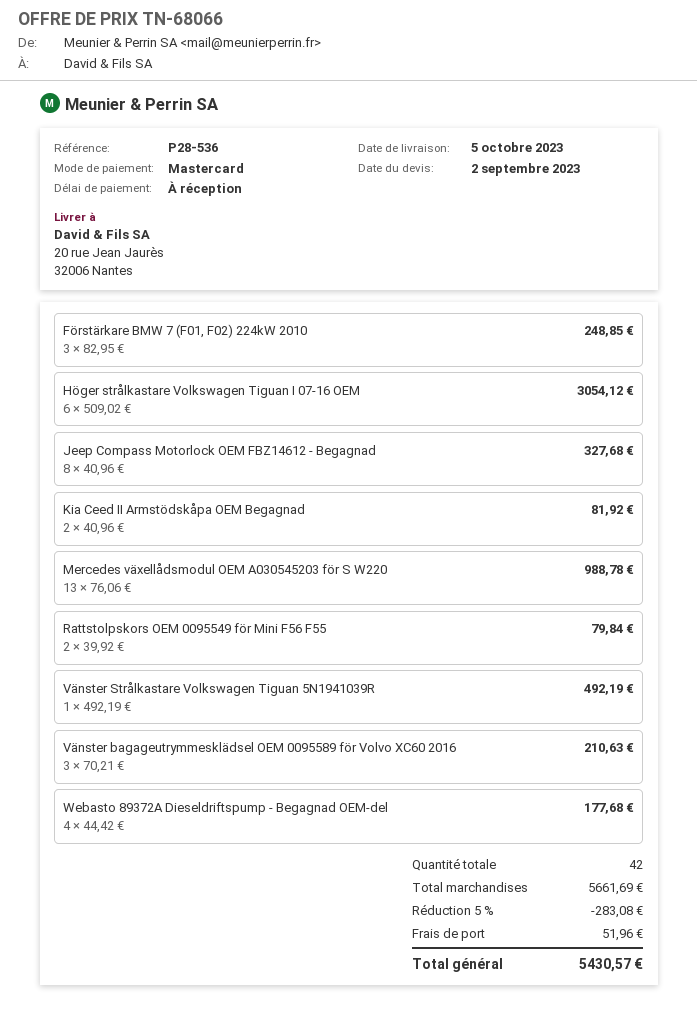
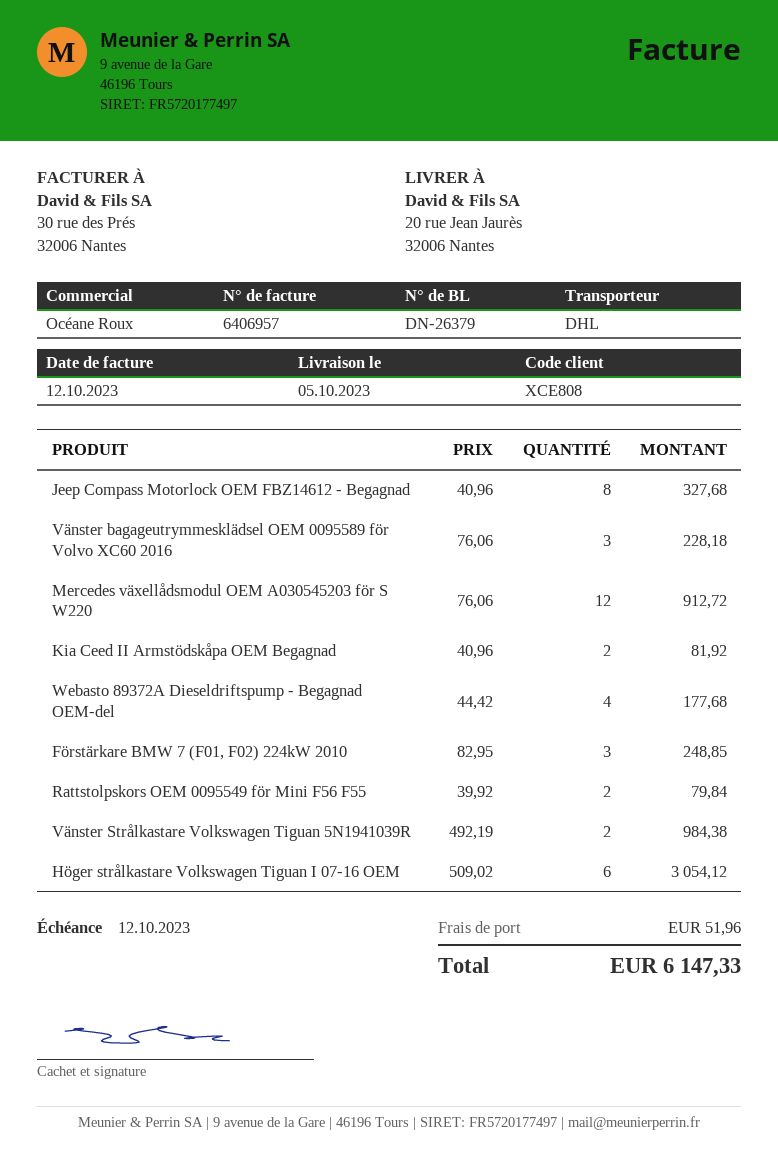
Mercedes växellådsmodul OEM A030545203 för S W220: 13 x 76.06 = 988.78 -> 12 x 76.06 = 912.72
Vänster Strålkastare Volkswagen Tiguan 5N1941039R: 1 x 492.19 = 492.19 -> 2 x 492.19 = 984.38
Vänster bagageutrymmesklädsel OEM 0095589 för Volvo XC60 2016: 3 x 70.21 = 210.63 -> 3 x 76.06 = 228.18
discount: 5% = 283.08 -> none
total: 5430.57 -> 6147.33

